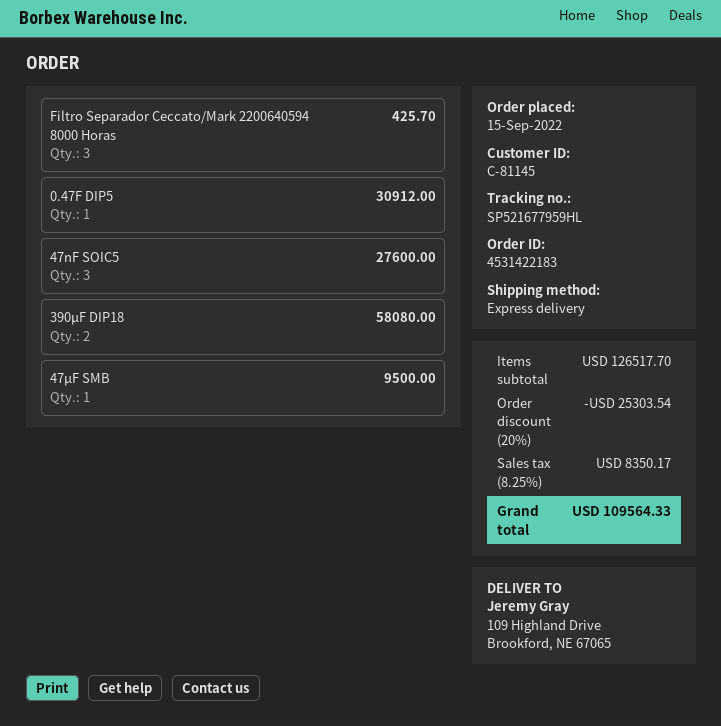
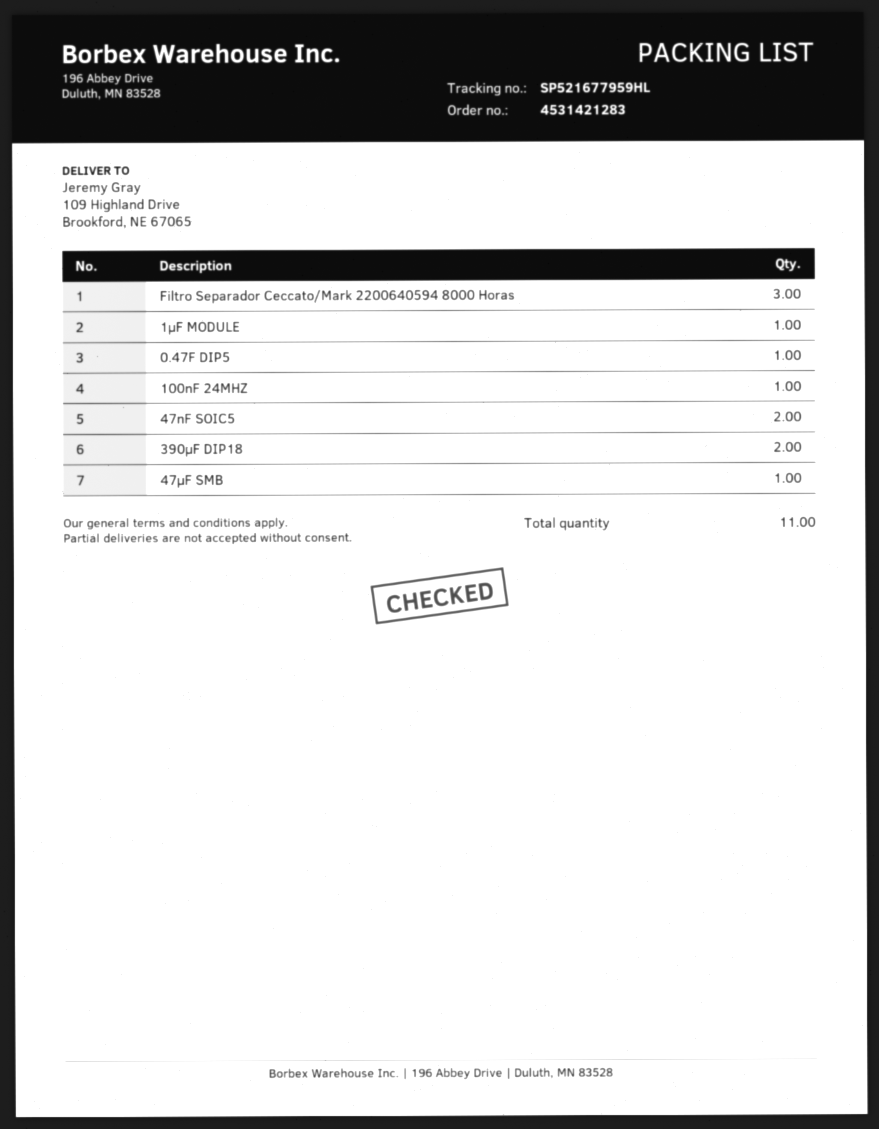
order number: 4531422183 -> 4531421283
47nF SOIC5: 3 -> 2
1µF MODULE: none -> 1
100nF 24MHZ: none -> 1

